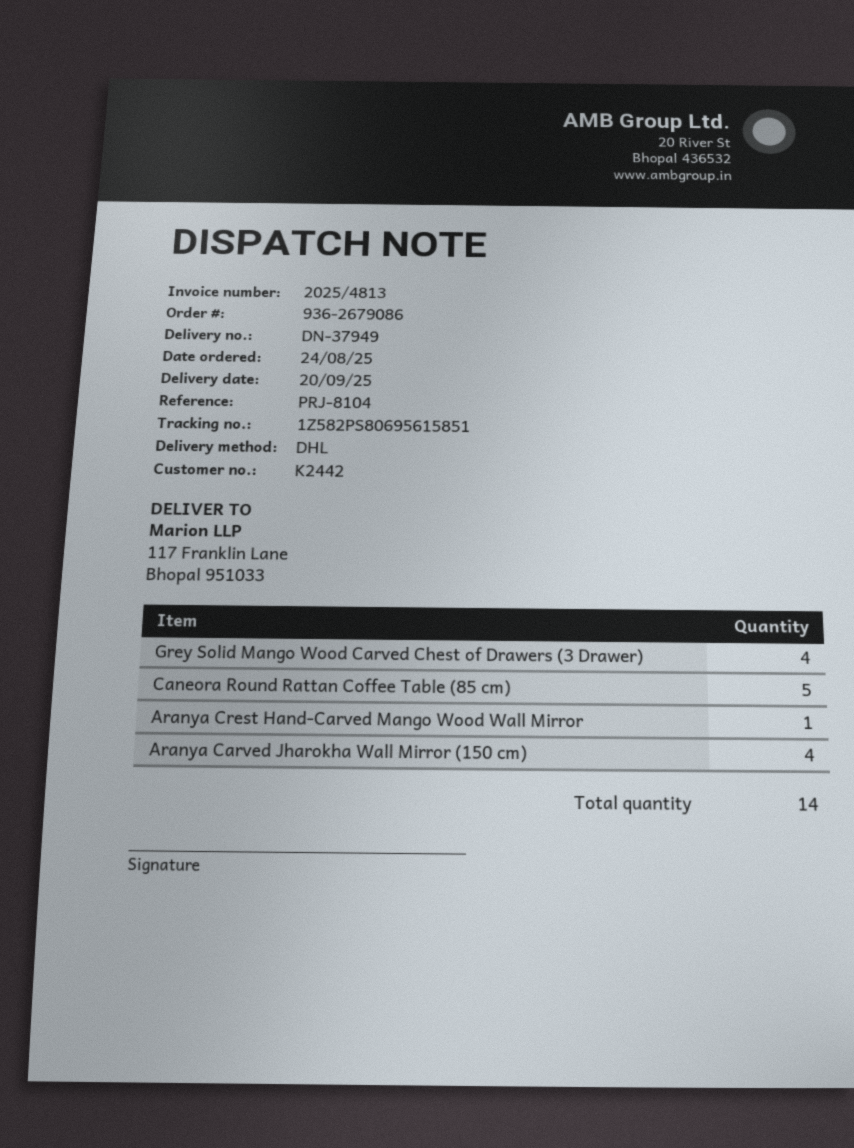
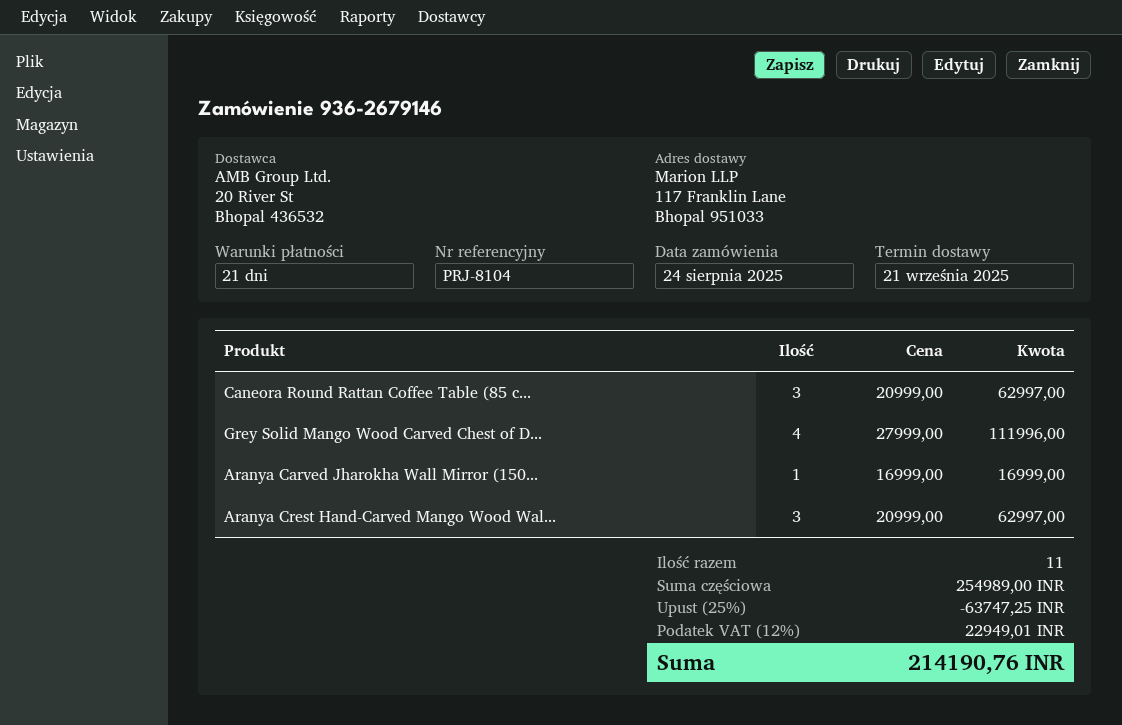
order number: 936-2679086 -> 936-2679146
delivery date: 2025-09-20 -> 2025-09-21
Caneora Round Rattan Coffee Table (85 cm): 5 -> 3
Aranya Crest Hand-Carved Mango Wood Wall Mirror: 1 -> 3
Aranya Carved Jharokha Wall Mirror (150 cm): 4 -> 1
total quantity: 14 -> 11

